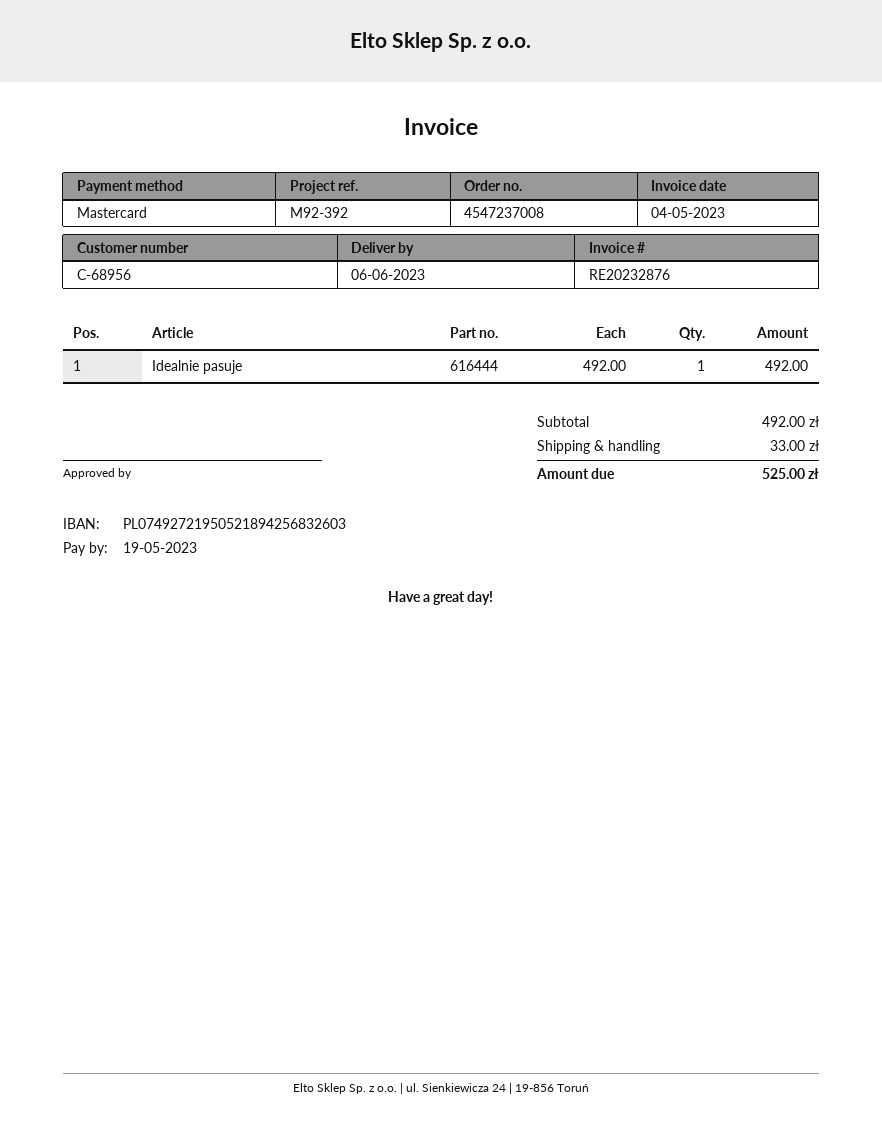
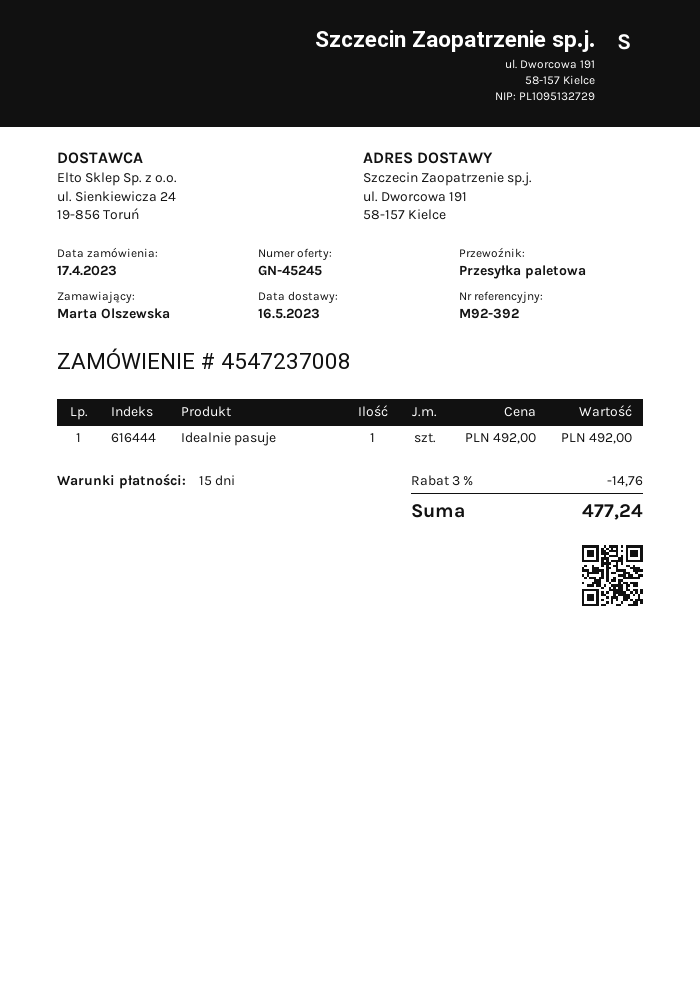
delivery date: 2023-06-06 -> 2023-05-16
discount: none -> 3% = 14.76
shipping: 33.00 -> none
total: 525.00 -> 477.24

